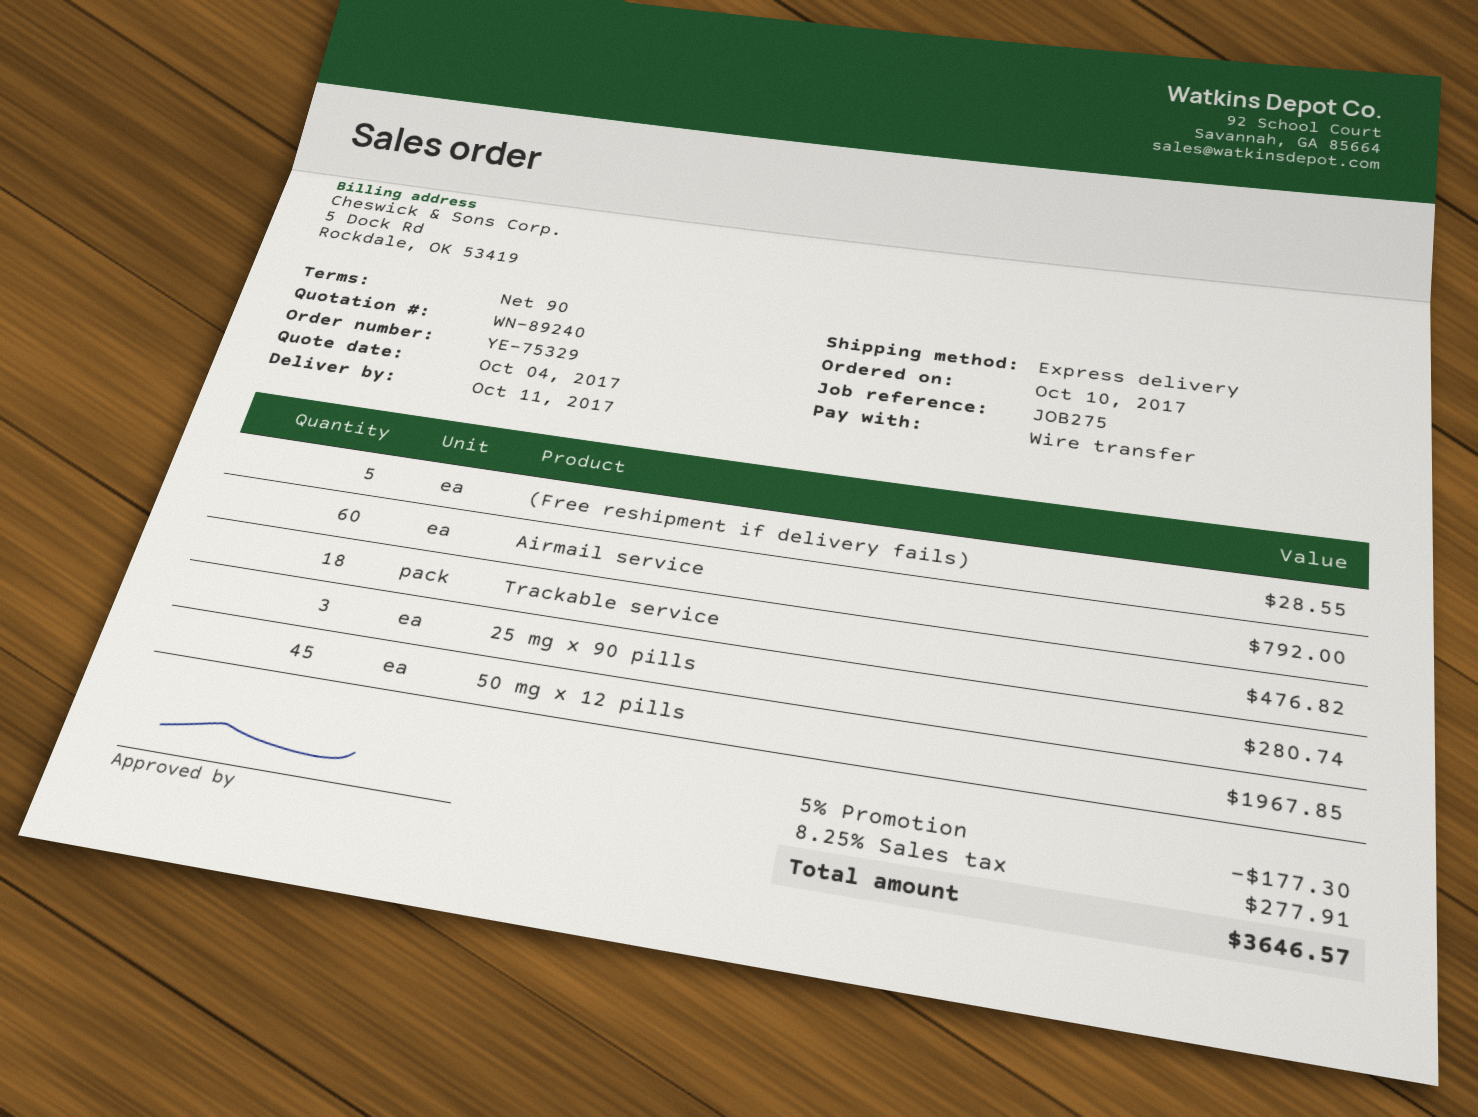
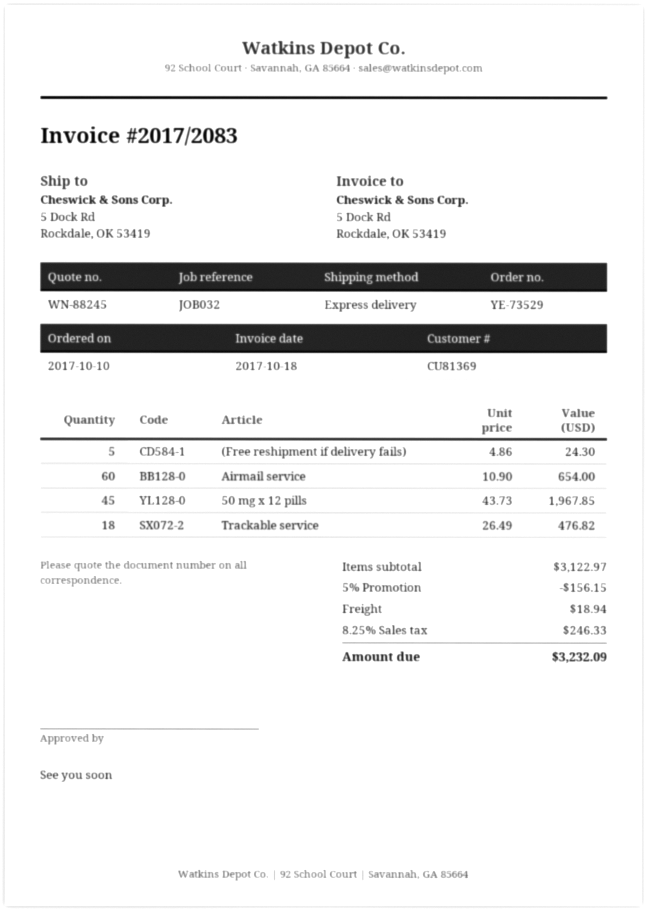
quote number: WN-89240 -> WN-88245
order number: YE-75329 -> YE-73529
reference: JOB275 -> JOB032
(Free reshipment if delivery fails): 5 for 28.55 -> 5 for 24.30
Airmail service: 60 for 792.00 -> 60 for 654.00
25 mg x 90 pills: 3 for 280.74 -> none
discount: 5% = 177.30 -> 5% = 156.15
shipping: none -> 18.94
tax: 8.25% = 277.91 -> 8.25% = 246.33
total: 3646.57 -> 3232.09

